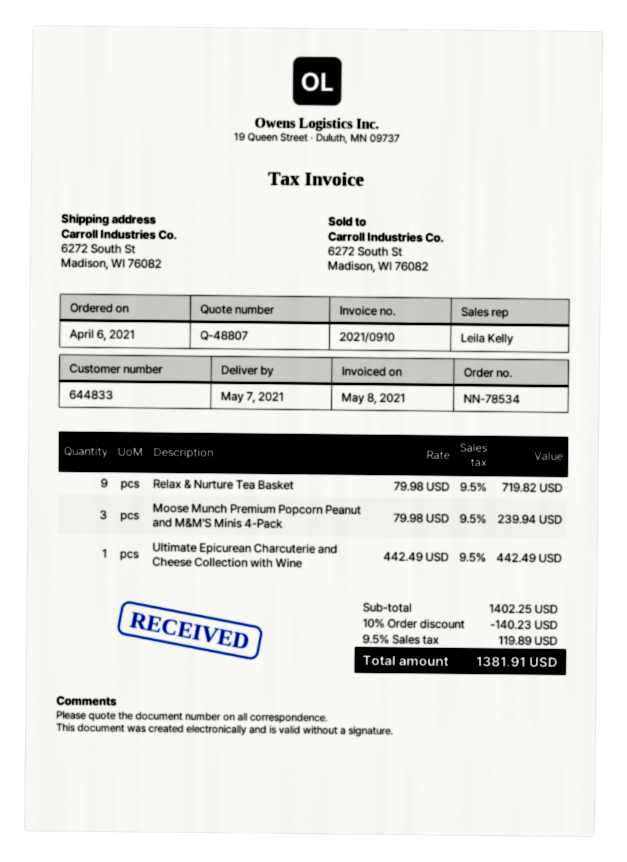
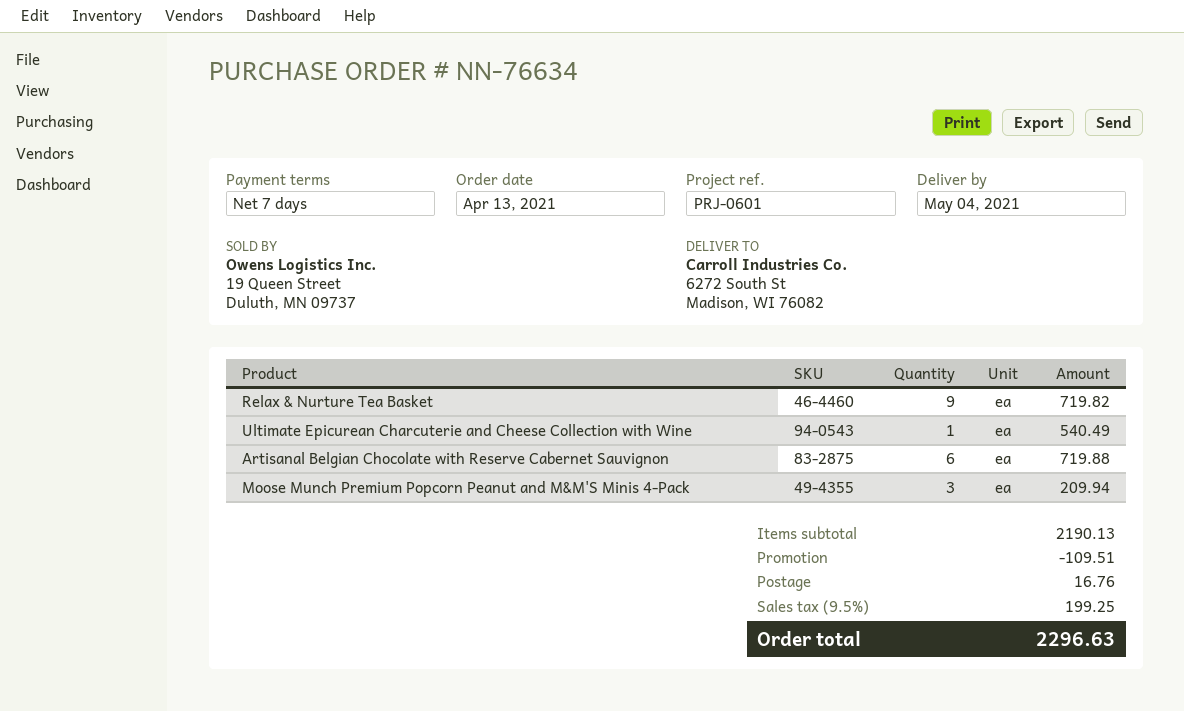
order number: NN-78534 -> NN-76634
order date: 2021-04-06 -> 2021-04-13
delivery date: 2021-05-07 -> 2021-05-04
Moose Munch Premium Popcorn Peanut and M&M'S Minis 4-Pack: 3 for 239.94 -> 3 for 209.94
Ultimate Epicurean Charcuterie and Cheese Collection with Wine: 1 for 442.49 -> 1 for 540.49
Artisanal Belgian Chocolate with Reserve Cabernet Sauvignon: none -> 6 for 719.88
subtotal: 1402.25 -> 2190.13
discount: 140.23 -> 109.51
shipping: none -> 16.76
tax: 9.5% = 119.89 -> 9.5% = 199.25
total: 1381.91 -> 2296.63

